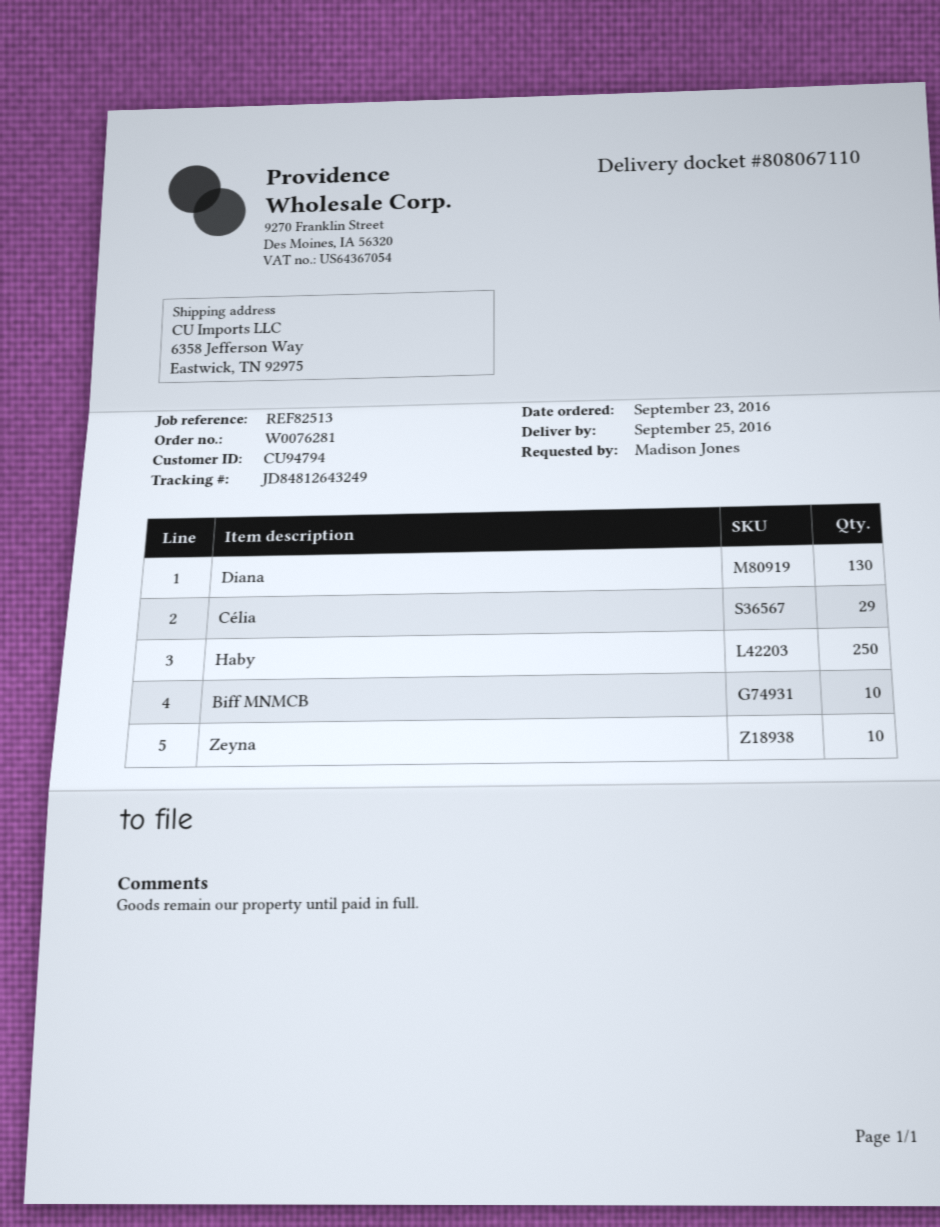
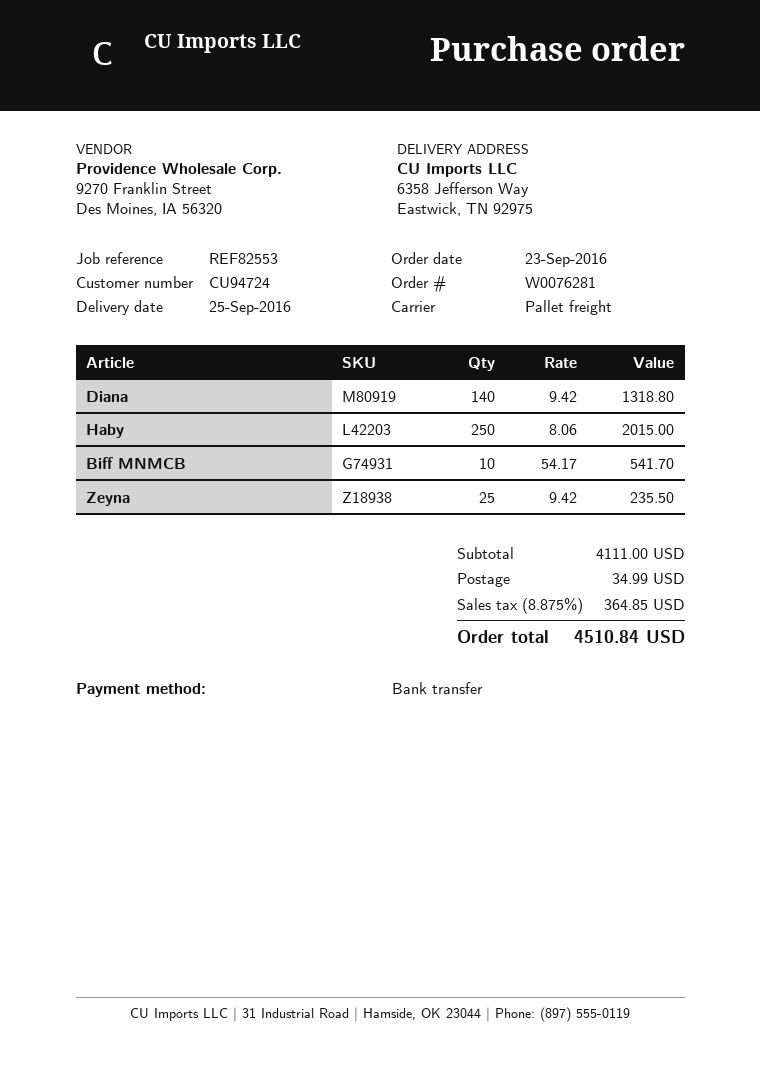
customer number: CU94794 -> CU94724
reference: REF82513 -> REF82553
Diana: 130 -> 140
Célia: 29 -> none
Zeyna: 10 -> 25

